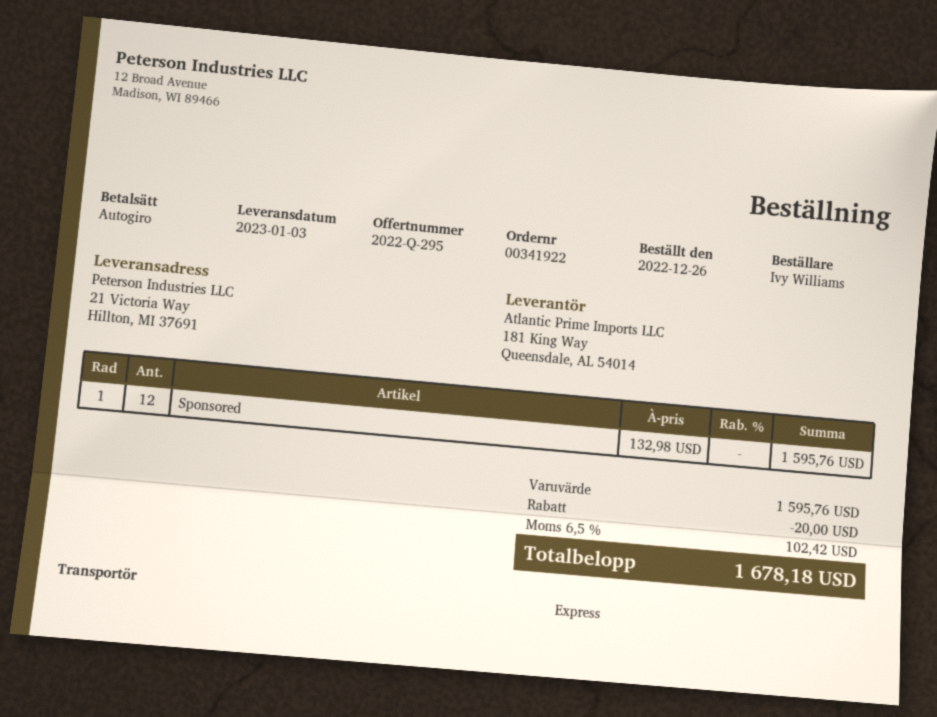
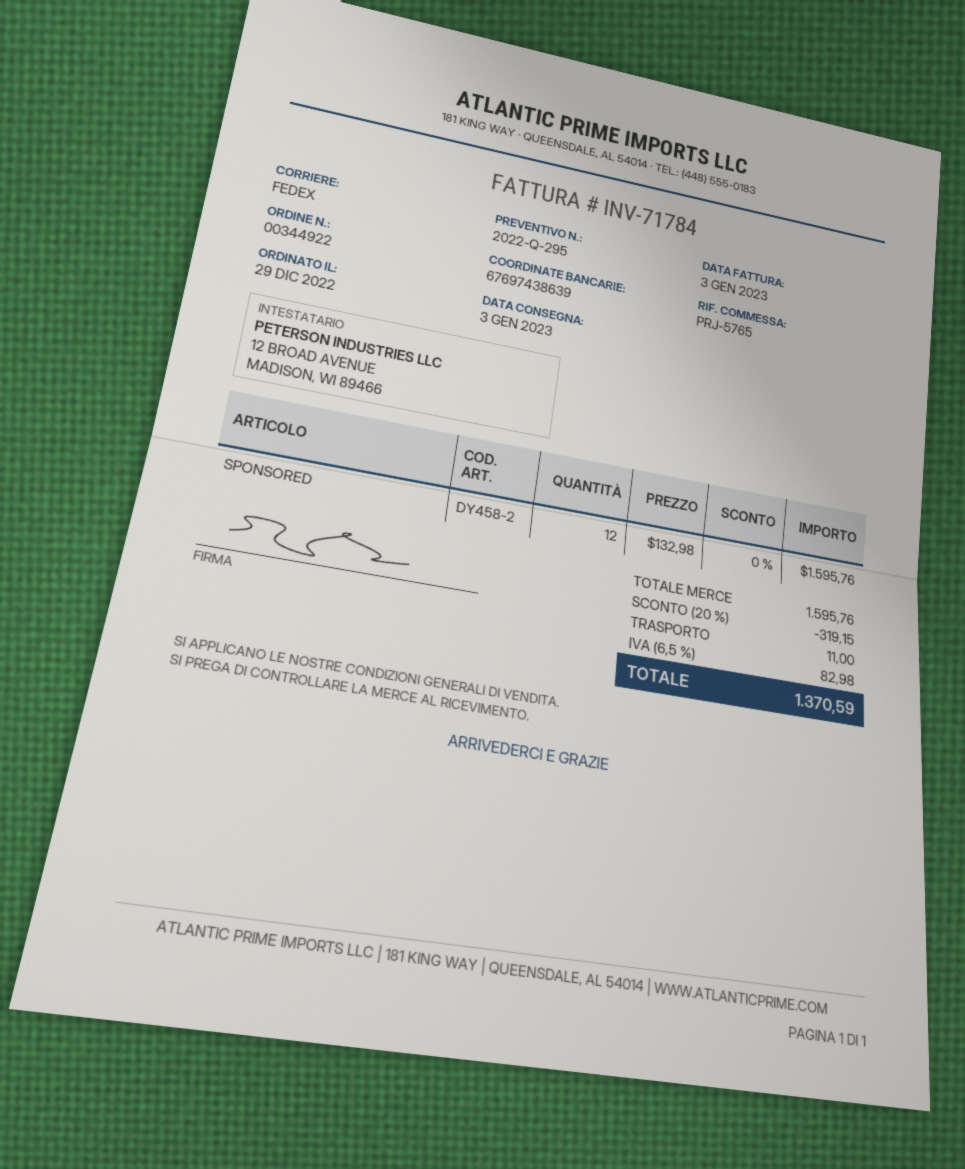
order number: 00341922 -> 00344922
order date: 2022-12-26 -> 2022-12-29
shipping method: express -> FedEx
discount: 20.00 -> 319.15
shipping: none -> 11.00
tax: 6.5% = 102.42 -> 6.5% = 82.98
total: 1678.18 -> 1370.59

